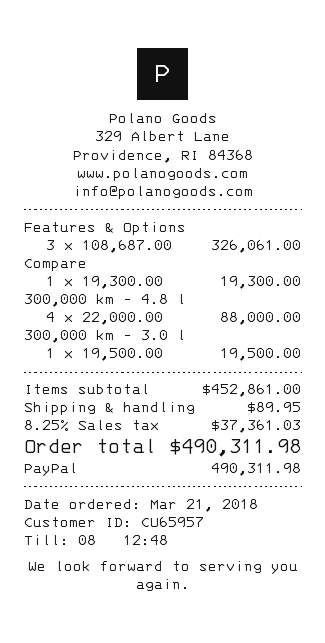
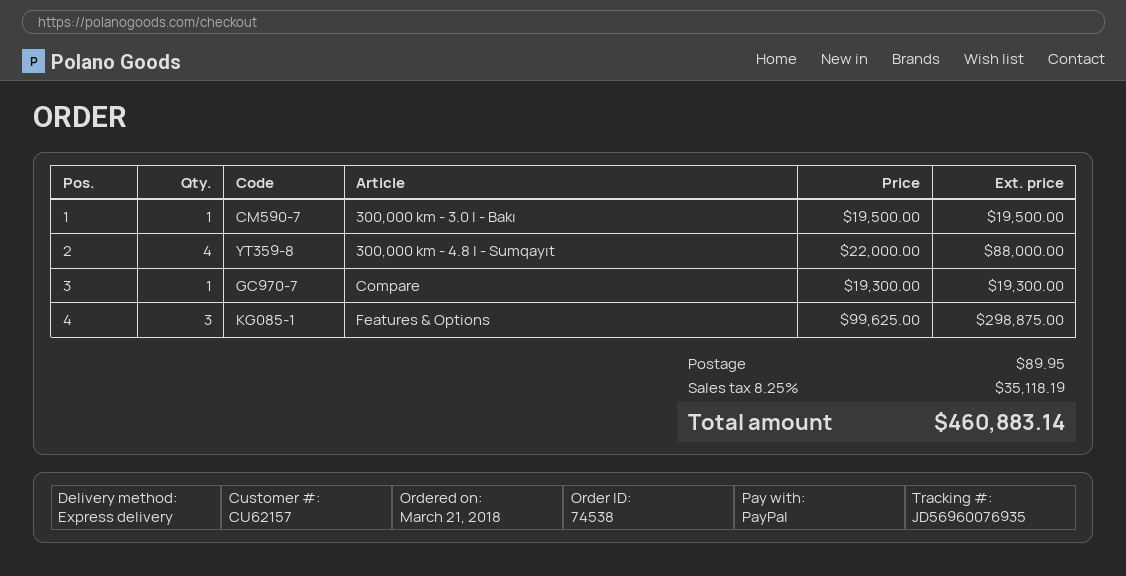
customer number: CU65957 -> CU62157
Features & Options: 3 x 108687.00 = 326061.00 -> 3 x 99625.00 = 298875.00
tax: 8.25% = 37361.03 -> 8.25% = 35118.19
total: 490311.98 -> 460883.14

